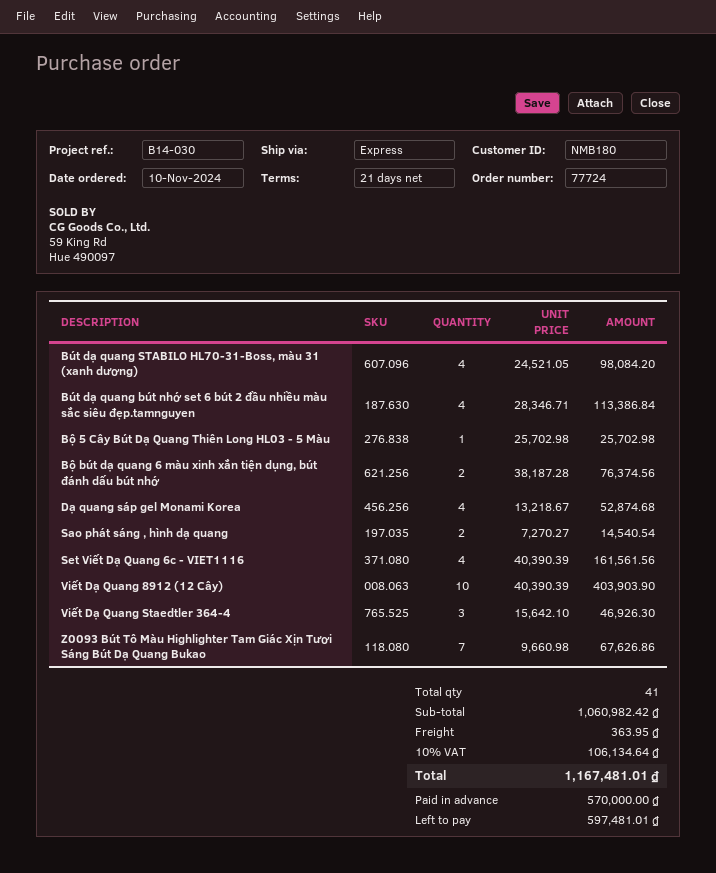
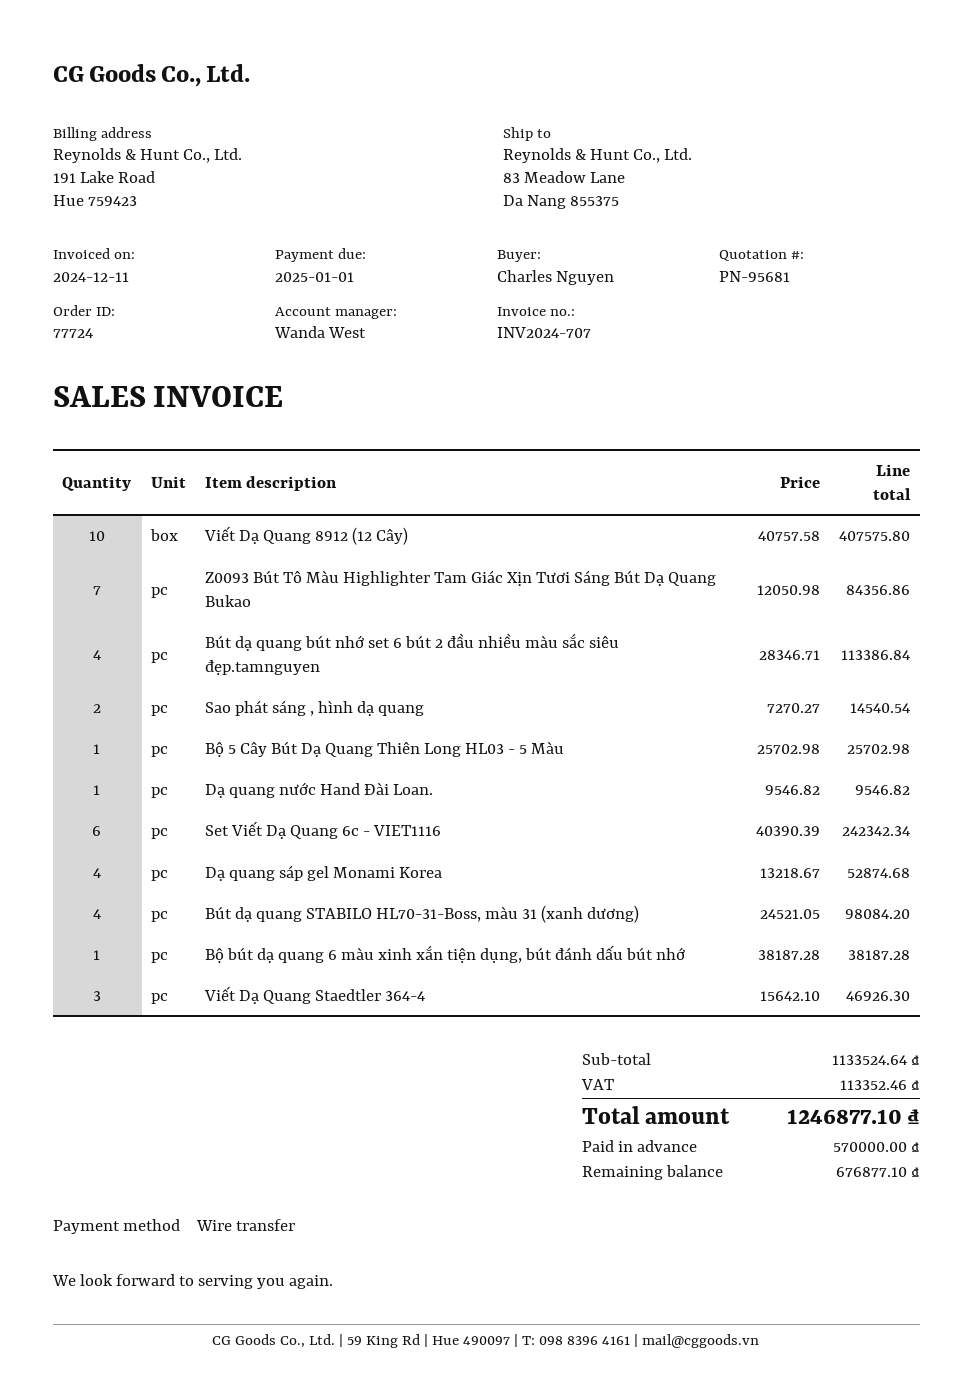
Bộ bút dạ quang 6 màu xinh xắn tiện dụng, bút đánh dấu bút nhớ: 2 x 38187.28 = 76374.56 -> 1 x 38187.28 = 38187.28
Set Viết Dạ Quang 6c - VIET1116: 4 x 40390.39 = 161561.56 -> 6 x 40390.39 = 242342.34
Viết Dạ Quang 8912 (12 Cây): 10 x 40390.39 = 403903.90 -> 10 x 40757.58 = 407575.80
Z0093 Bút Tô Màu Highlighter Tam Giác Xịn Tươi Sáng Bút Dạ Quang Bukao: 7 x 9660.98 = 67626.86 -> 7 x 12050.98 = 84356.86
Dạ quang nước Hand Đài Loan.: none -> 1 x 9546.82 = 9546.82
subtotal: 1060982.42 -> 1133524.64
shipping: 363.95 -> none
tax: 106134.64 -> 113352.46
total: 1167481.01 -> 1246877.10
balance: 597481.01 -> 676877.10

